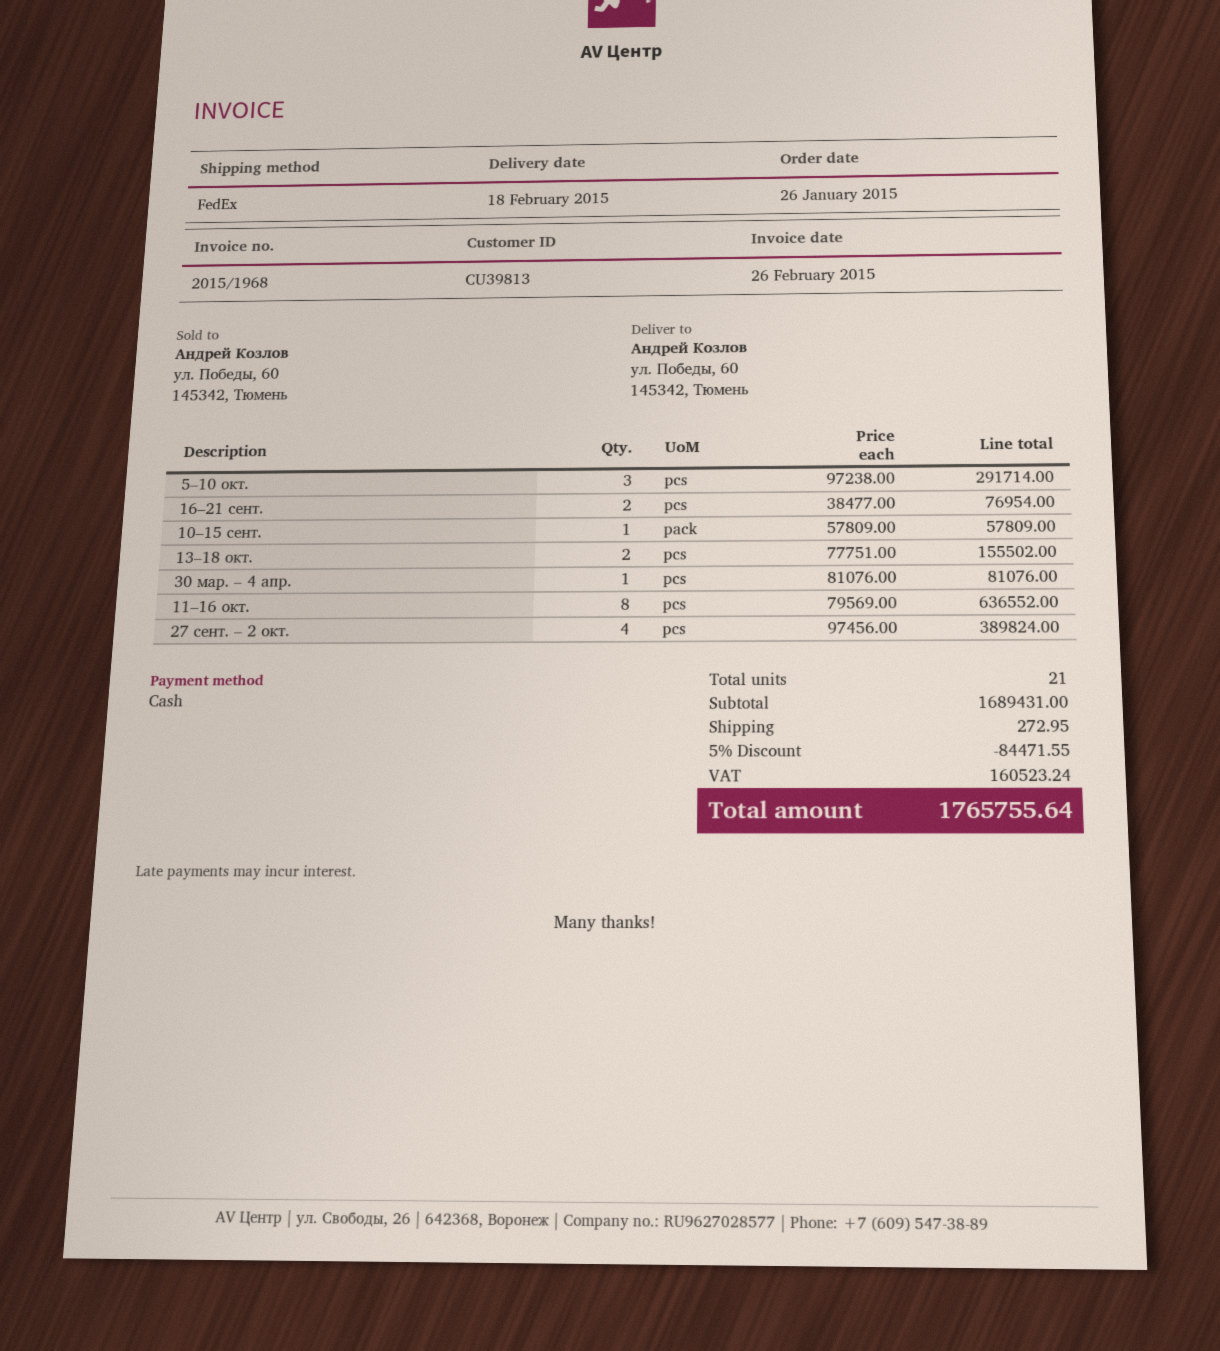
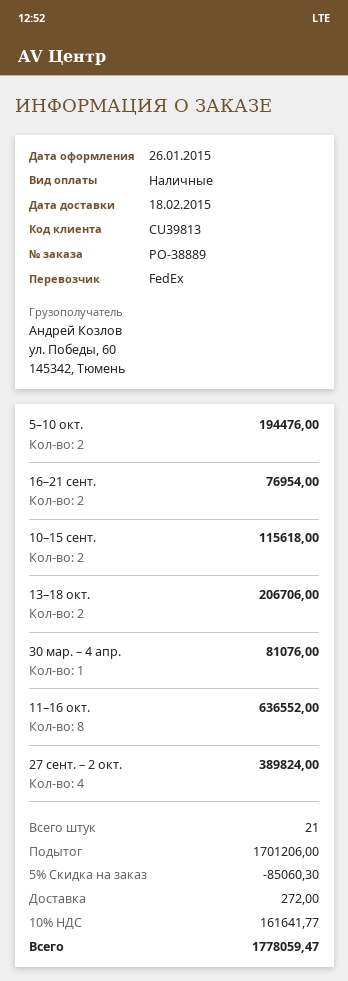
5–10 окт.: 3 for 291714.00 -> 2 for 194476.00
10–15 сент.: 1 for 57809.00 -> 2 for 115618.00
13–18 окт.: 2 for 155502.00 -> 2 for 206706.00
subtotal: 1689431.00 -> 1701206.00
discount: 5% = 84471.55 -> 5% = 85060.30
shipping: 272.95 -> 272.00
tax: 160523.24 -> 161641.77
total: 1765755.64 -> 1778059.47

